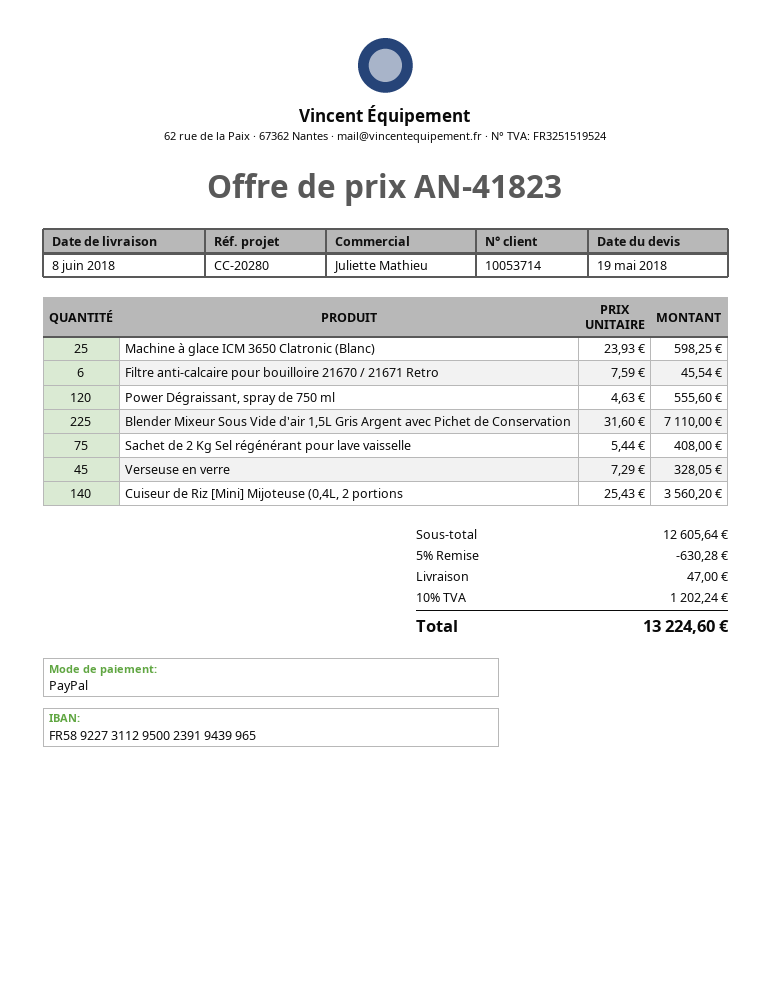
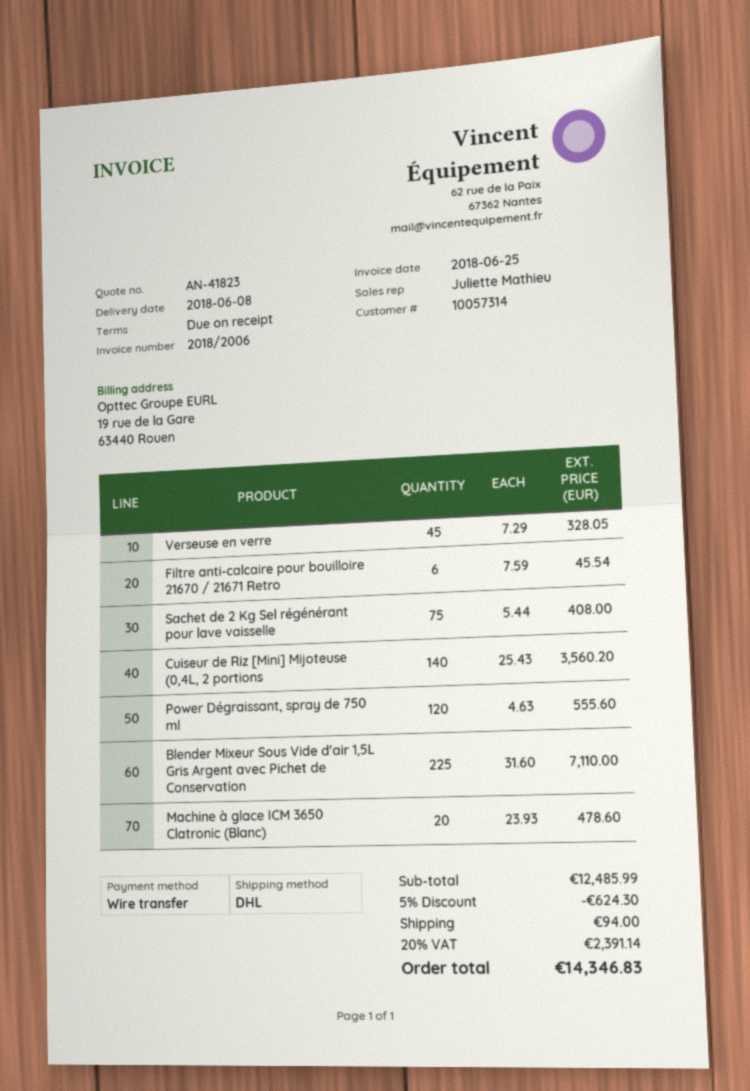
customer number: 10053714 -> 10057314
payment method: PayPal -> bank transfer
Machine à glace ICM 3650 Clatronic (Blanc): 25 x 23.93 = 598.25 -> 20 x 23.93 = 478.60
subtotal: 12605.64 -> 12485.99
discount: 5% = 630.28 -> 5% = 624.30
shipping: 47.00 -> 94.00
tax: 10% = 1202.24 -> 20% = 2391.14
total: 13224.60 -> 14346.83

